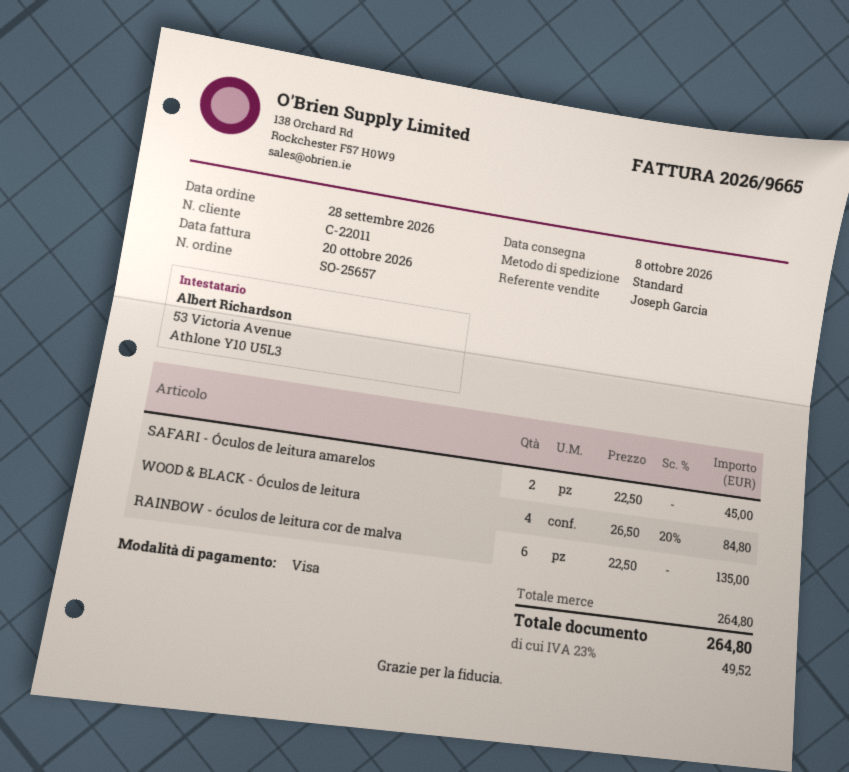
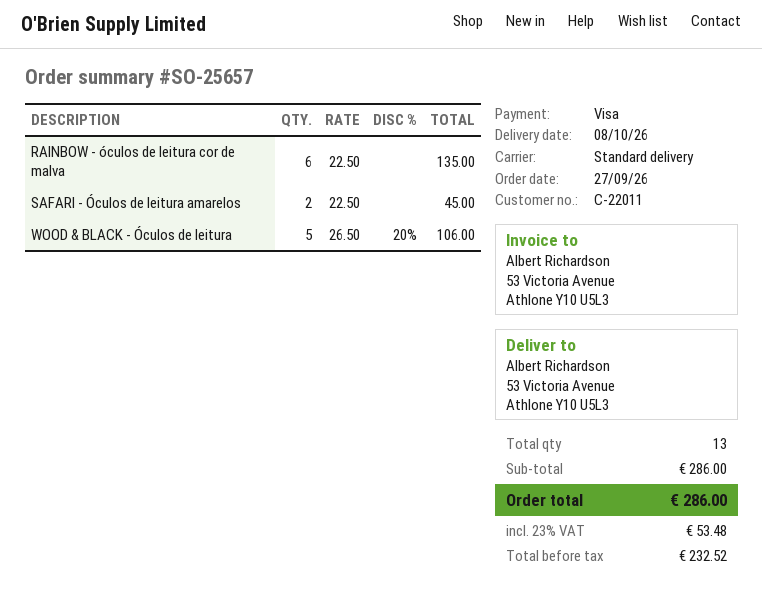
order date: 2026-09-28 -> 2026-09-27
WOOD & BLACK - Óculos de leitura: 4 x 26.50 - 20% = 84.80 -> 5 x 26.50 - 20% = 106.00
subtotal: 264.80 -> 286.00
tax: 23% = 49.52 -> 23% = 53.48
total: 264.80 -> 286.00

